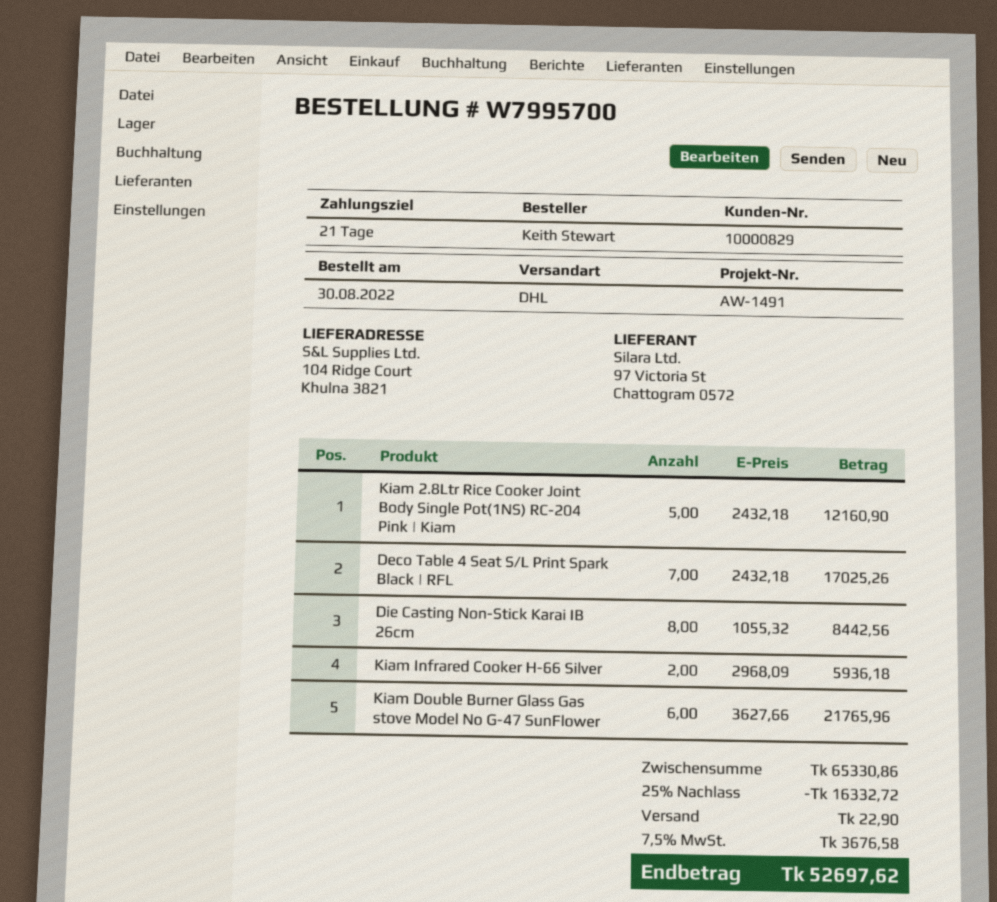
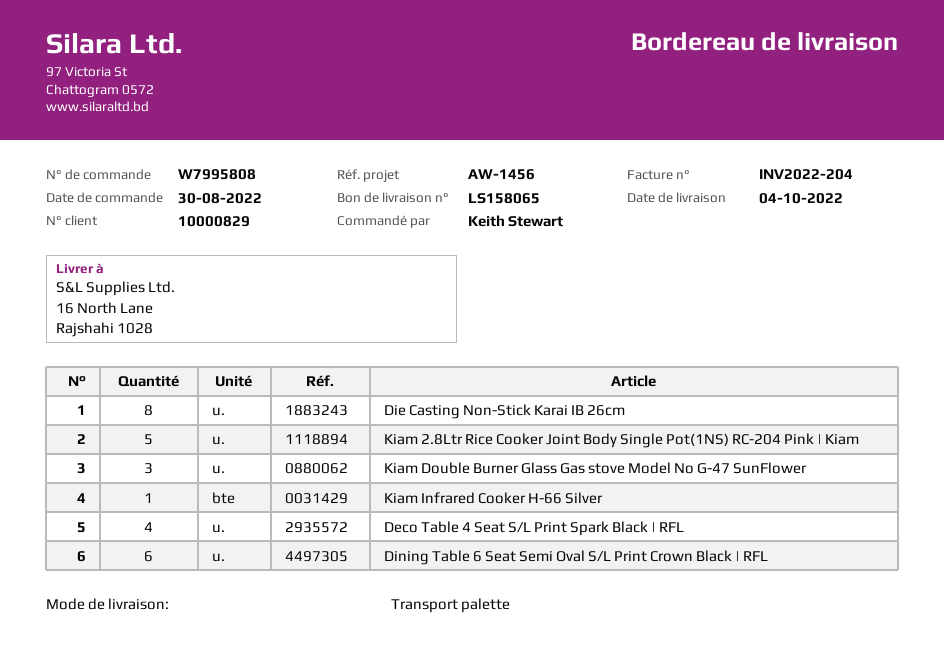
order number: W7995700 -> W7995808
reference: AW-1491 -> AW-1456
shipping method: DHL -> pallet freight
ship to: 104 Ridge Court, Khulna 3821 -> 16 North Lane, Rajshahi 1028
Deco Table 4 Seat S/L Print Spark Black | RFL: 7 -> 4
Kiam Infrared Cooker H-66 Silver: 2 -> 1
Kiam Double Burner Glass Gas stove Model No G-47 SunFlower: 6 -> 3
Dining Table 6 Seat Semi Oval S/L Print Crown Black | RFL: none -> 6

